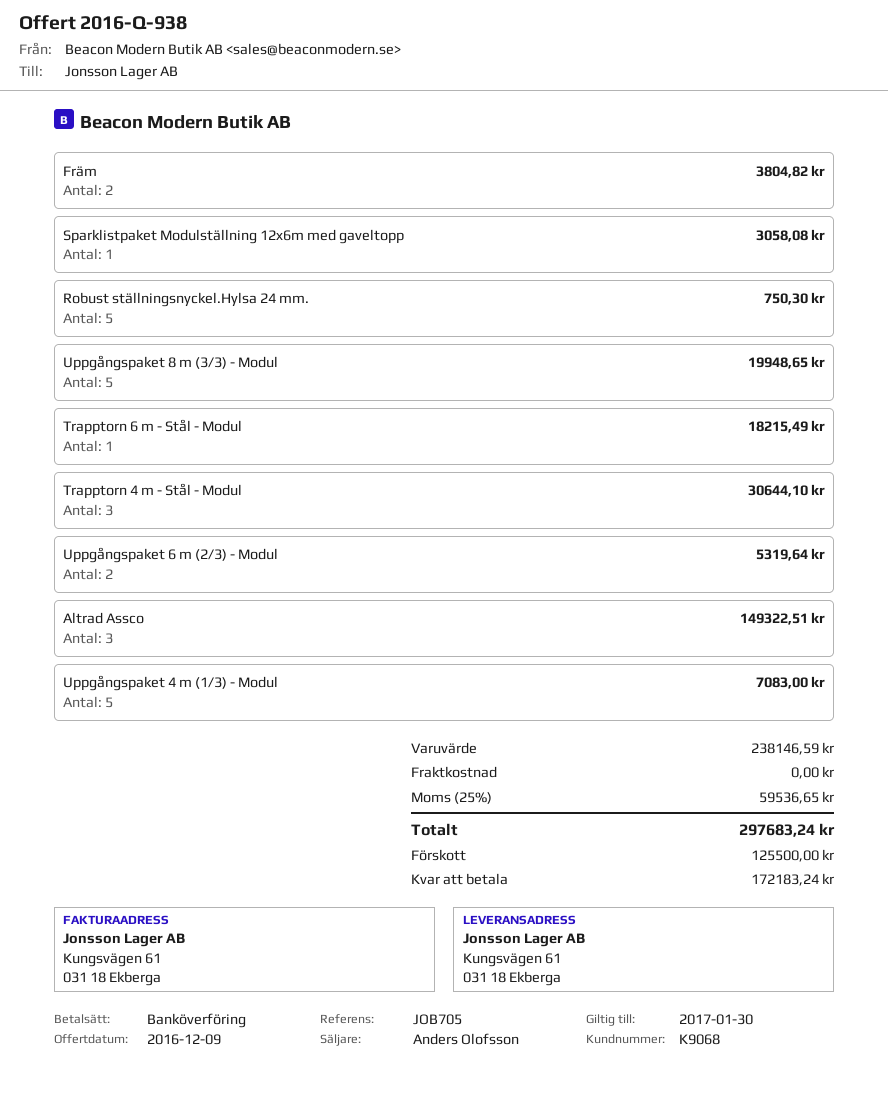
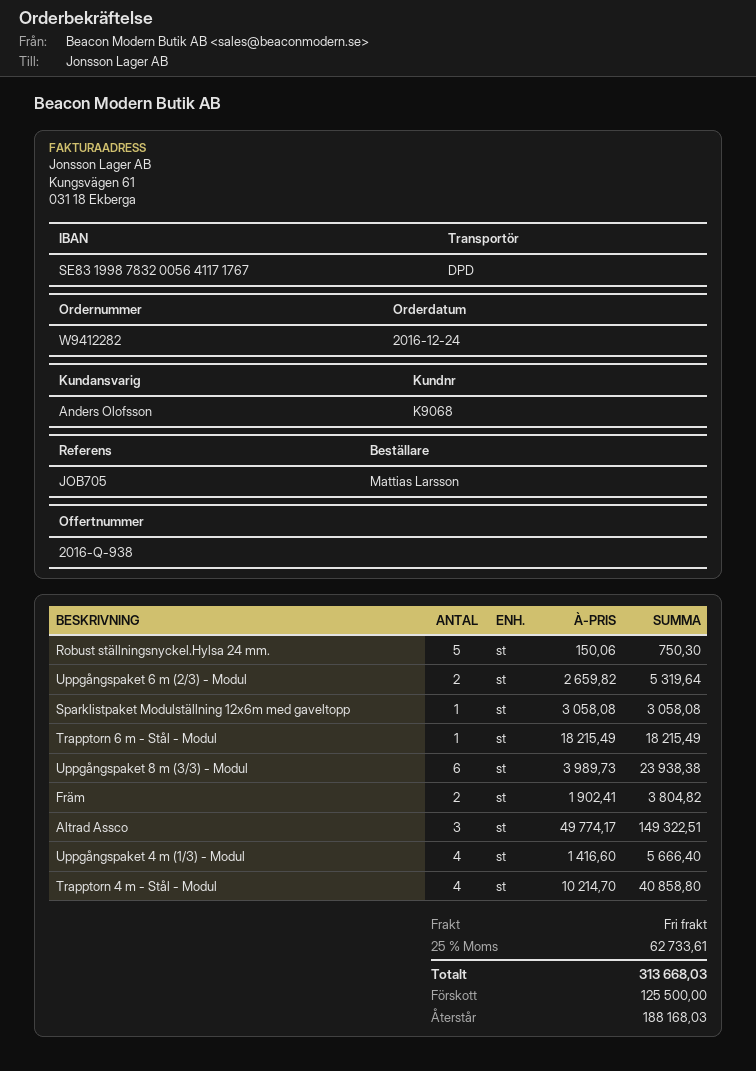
Uppgångspaket 8 m (3/3) - Modul: 5 for 19948.65 -> 6 for 23938.38
Trapptorn 4 m - Stål - Modul: 3 for 30644.10 -> 4 for 40858.80
Uppgångspaket 4 m (1/3) - Modul: 5 for 7083.00 -> 4 for 5666.40
tax: 25% = 59536.65 -> 25% = 62733.61
total: 297683.24 -> 313668.03
balance: 172183.24 -> 188168.03

